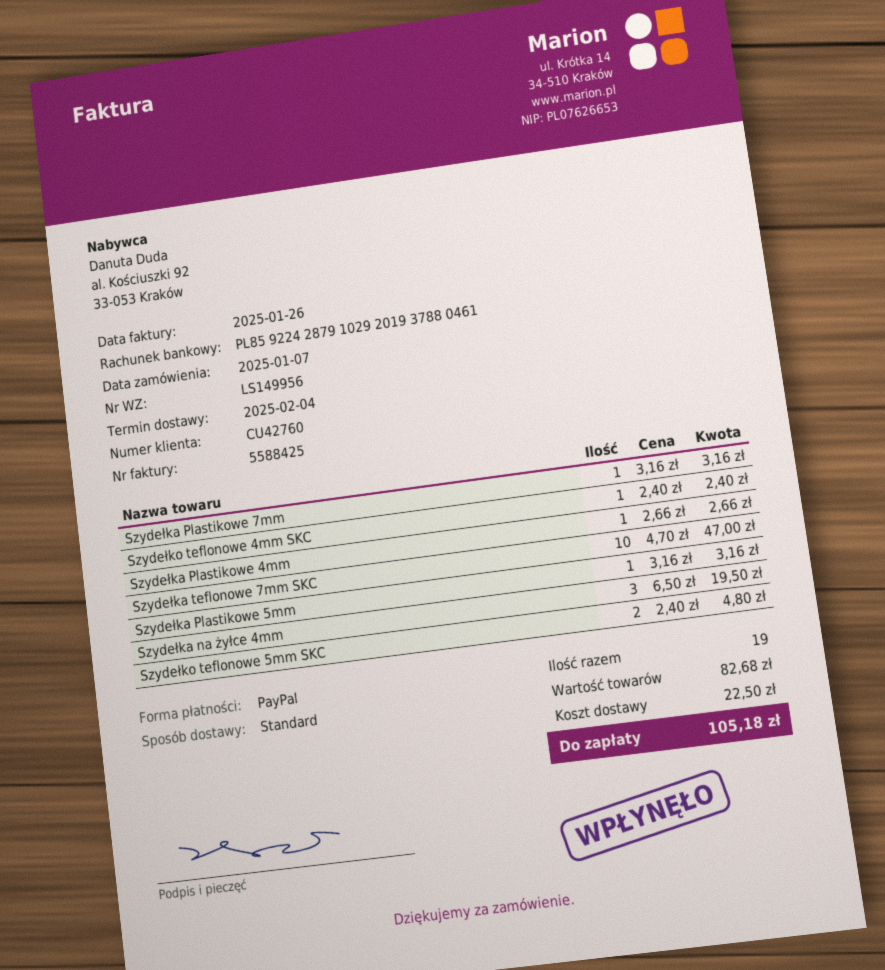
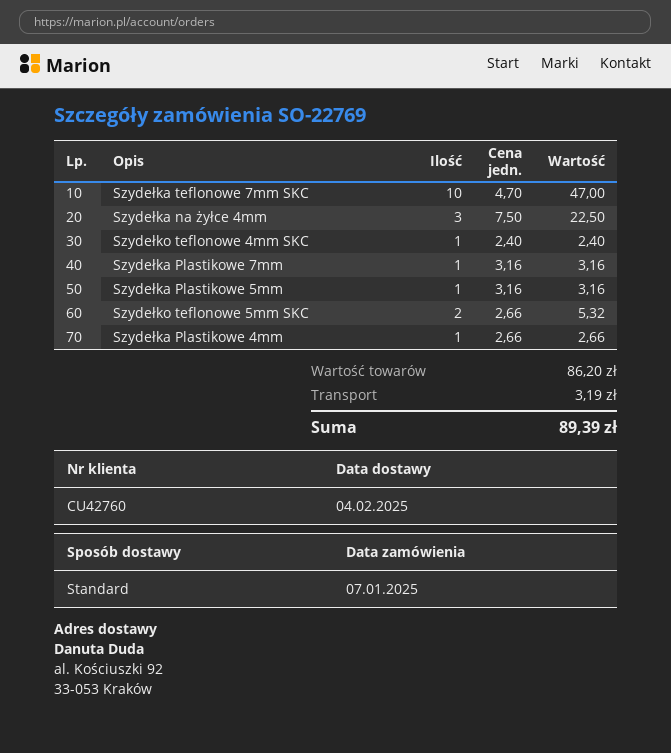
Szydełka na żyłce 4mm: 3 x 6.50 = 19.50 -> 3 x 7.50 = 22.50
Szydełko teflonowe 5mm SKC: 2 x 2.40 = 4.80 -> 2 x 2.66 = 5.32
subtotal: 82.68 -> 86.20
shipping: 22.50 -> 3.19
total: 105.18 -> 89.39

